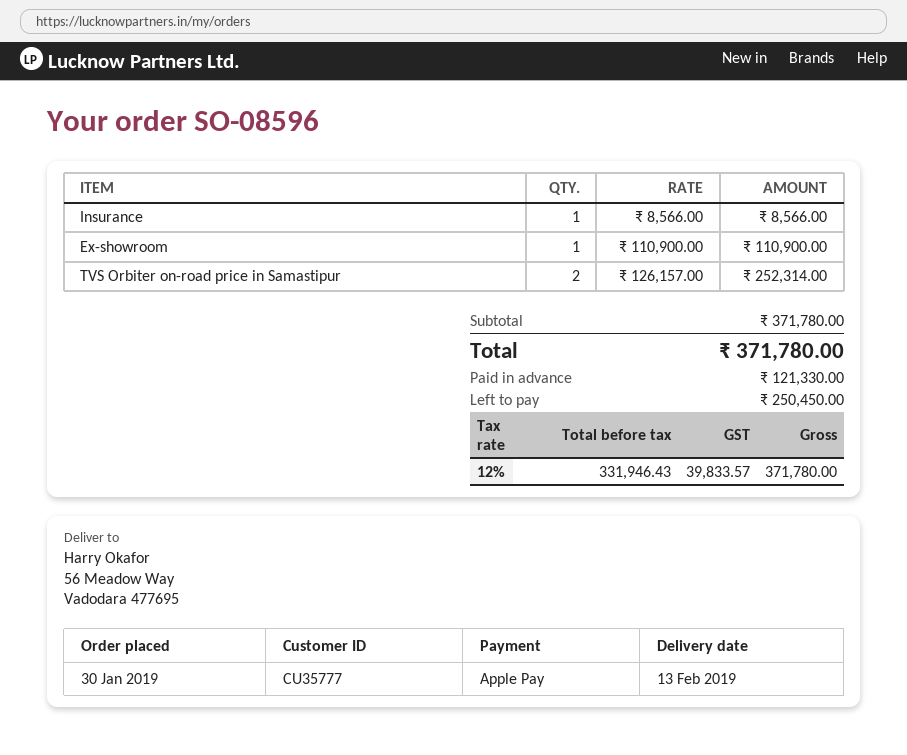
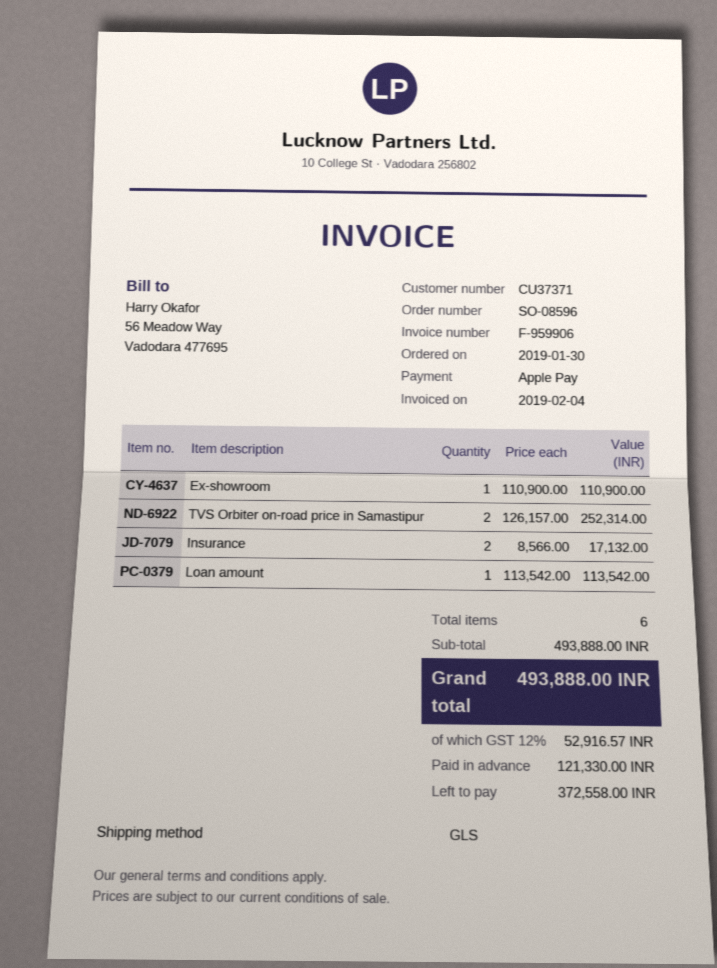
customer number: CU35777 -> CU37371
Insurance: 1 x 8566.00 = 8566.00 -> 2 x 8566.00 = 17132.00
Loan amount: none -> 1 x 113542.00 = 113542.00
subtotal: 371780.00 -> 493888.00
tax: 12% = 39833.57 -> 12% = 52916.57
total: 371780.00 -> 493888.00
balance: 250450.00 -> 372558.00

